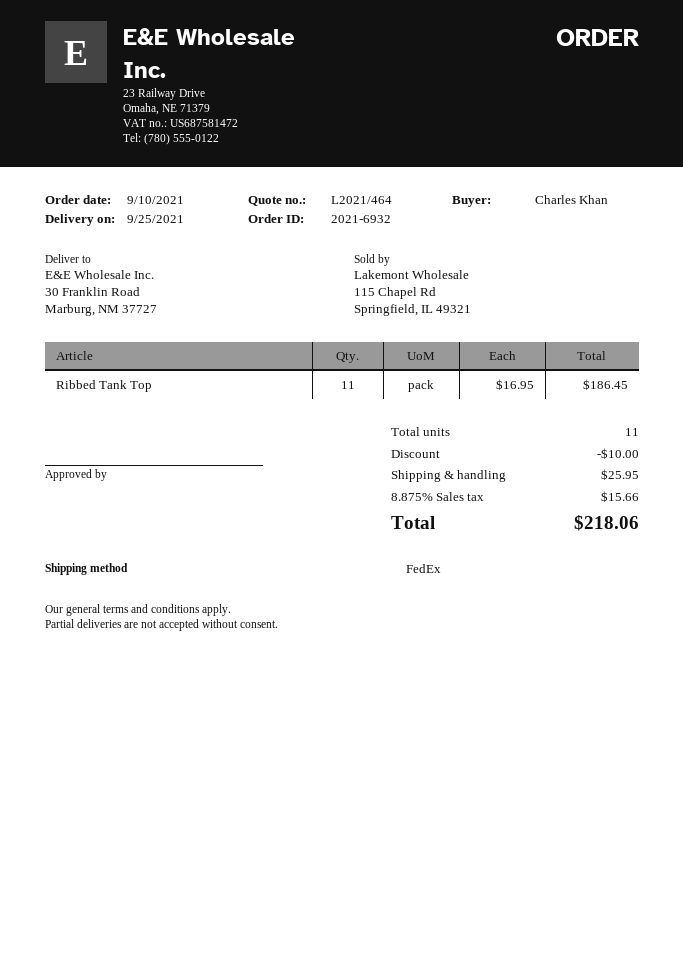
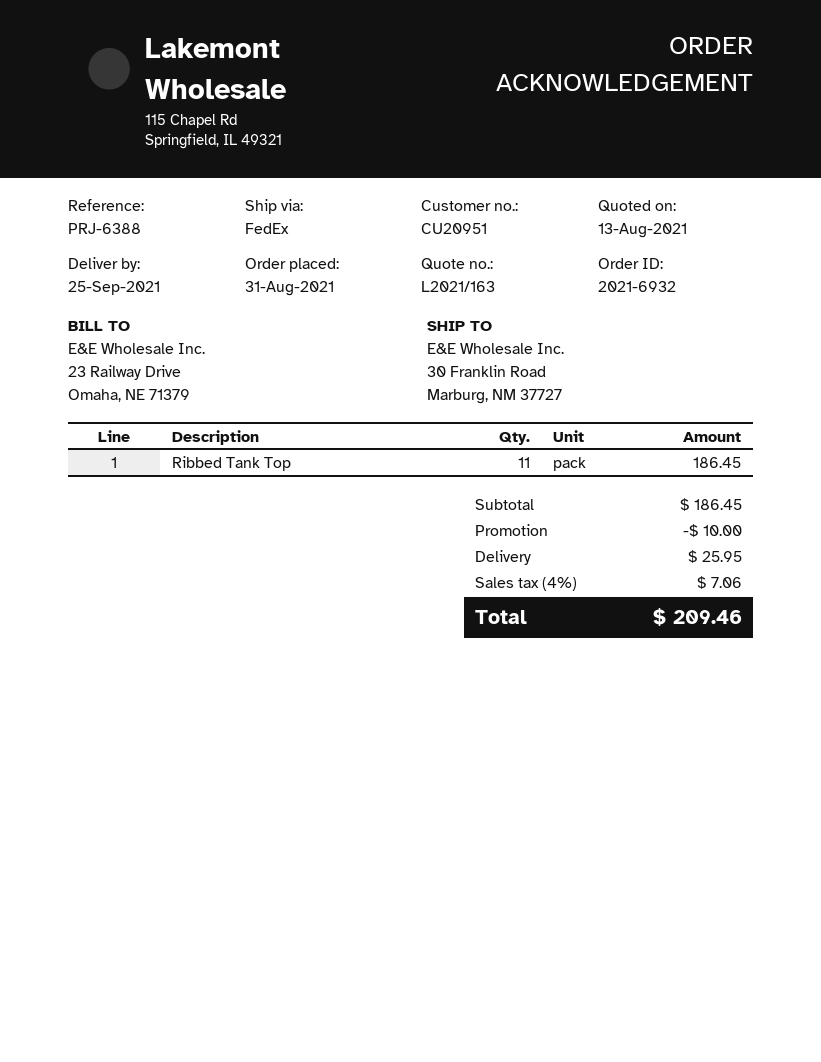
quote number: L2021/464 -> L2021/163
order date: 2021-09-10 -> 2021-08-31
tax: 8.875% = 15.66 -> 4% = 7.06
total: 218.06 -> 209.46

